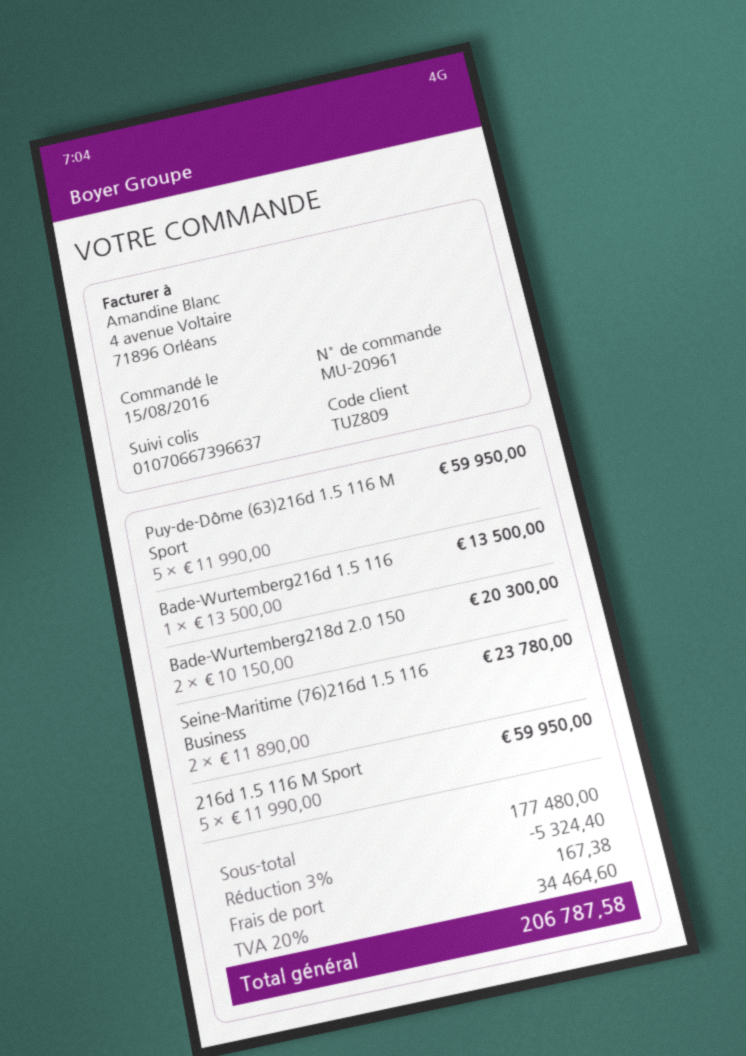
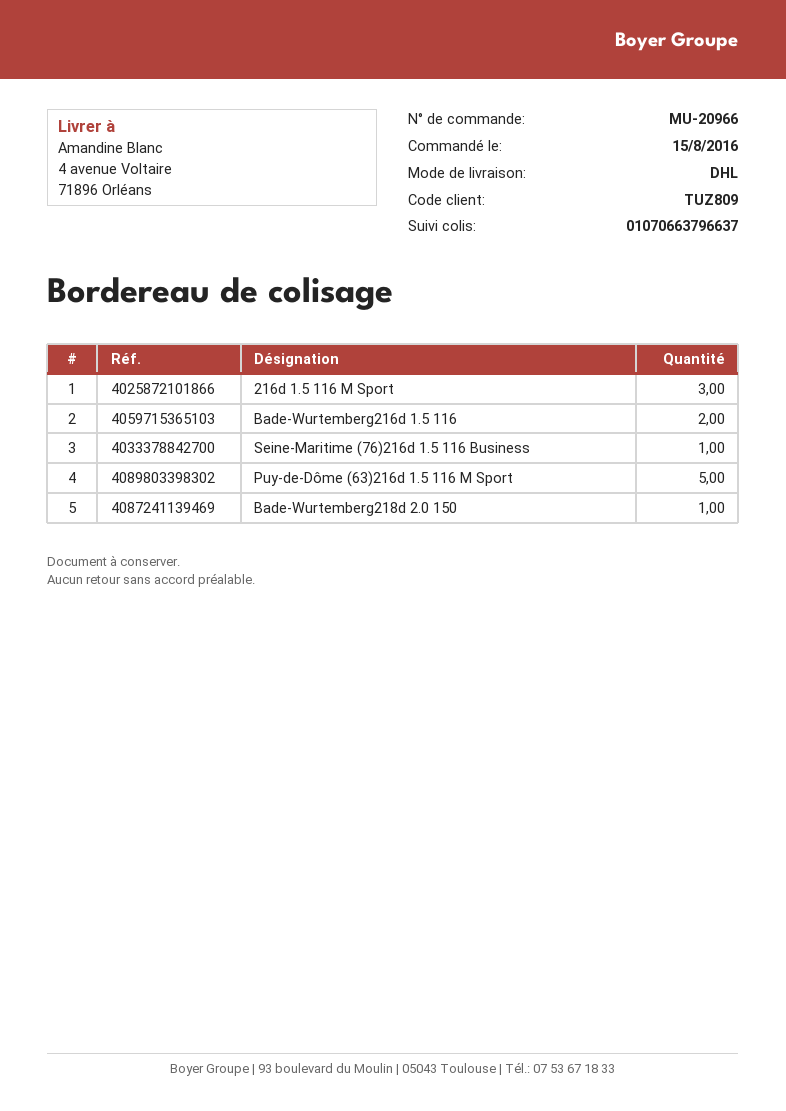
order number: MU-20961 -> MU-20966
tracking number: 01070667396637 -> 01070663796637
Bade-Wurtemberg216d 1.5 116: 1 -> 2
Bade-Wurtemberg218d 2.0 150: 2 -> 1
Seine-Maritime (76)216d 1.5 116 Business: 2 -> 1
216d 1.5 116 M Sport: 5 -> 3

